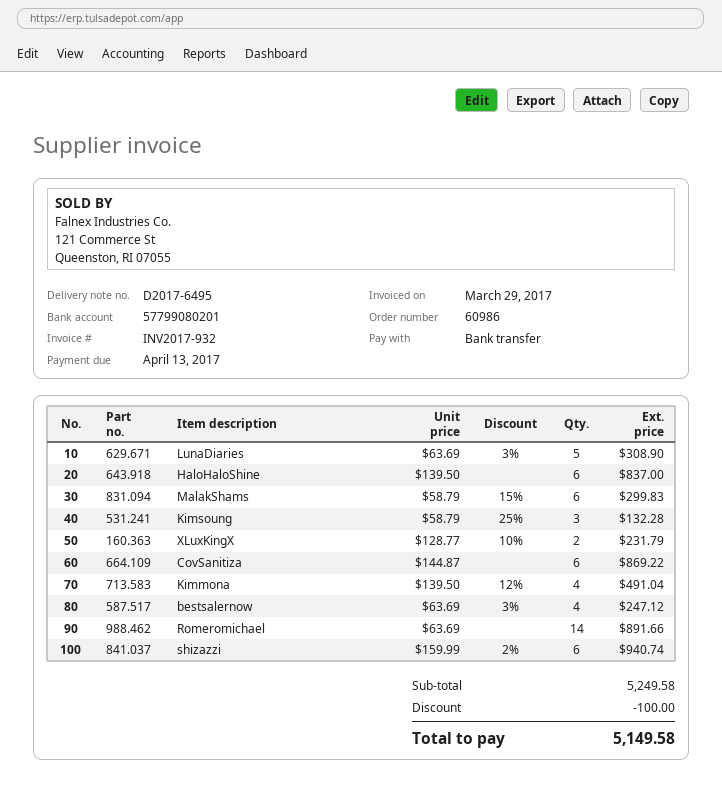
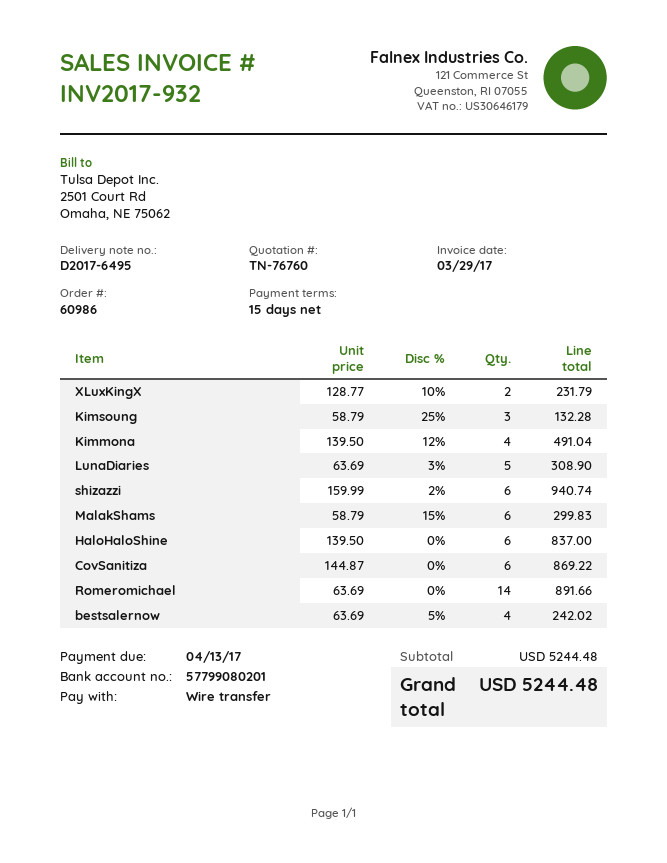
bestsalernow: 4 x 63.69 - 3% = 247.12 -> 4 x 63.69 - 5% = 242.02
subtotal: 5249.58 -> 5244.48
discount: 100.00 -> none
total: 5149.58 -> 5244.48

